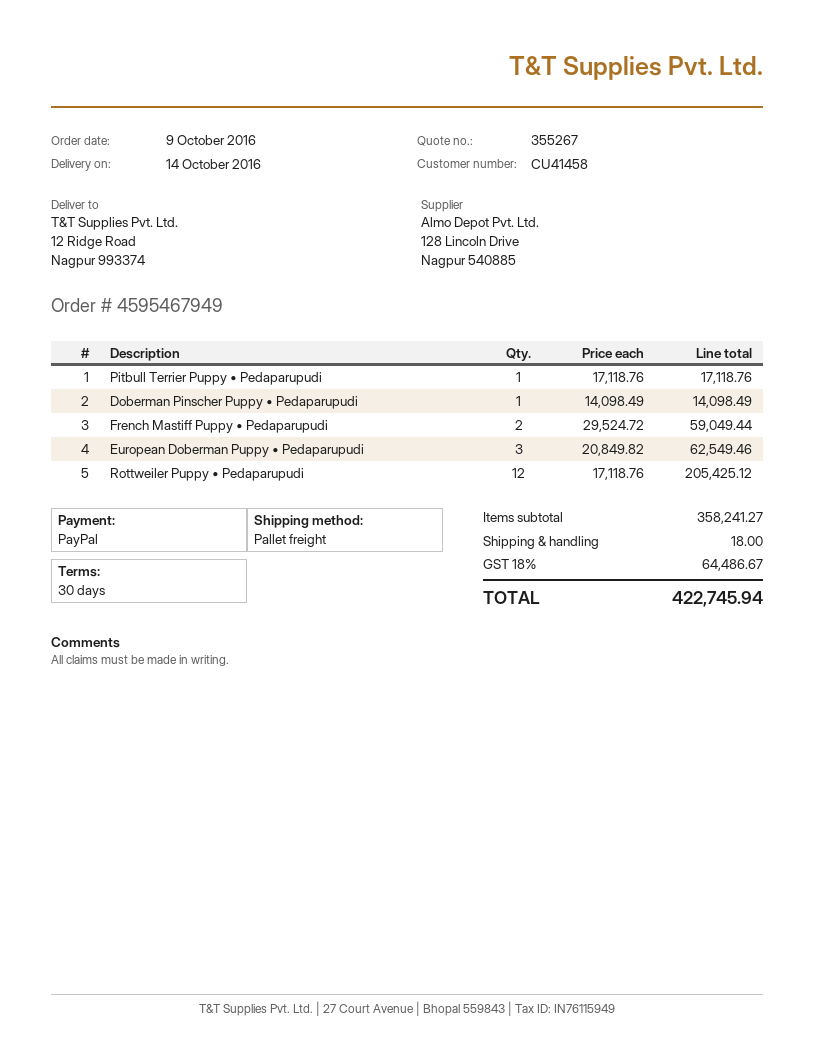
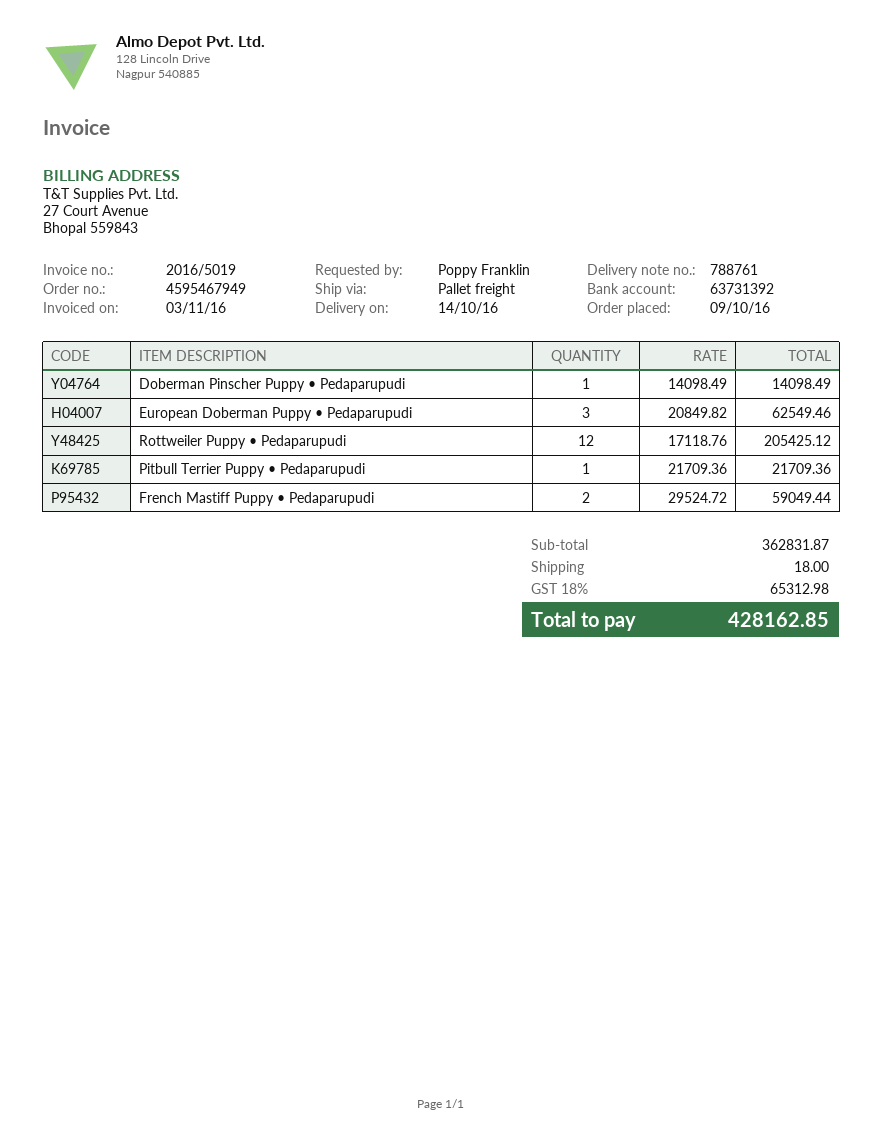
Pitbull Terrier Puppy • Pedaparupudi: 1 x 17118.76 = 17118.76 -> 1 x 21709.36 = 21709.36
subtotal: 358241.27 -> 362831.87
tax: 18% = 64486.67 -> 18% = 65312.98
total: 422745.94 -> 428162.85

